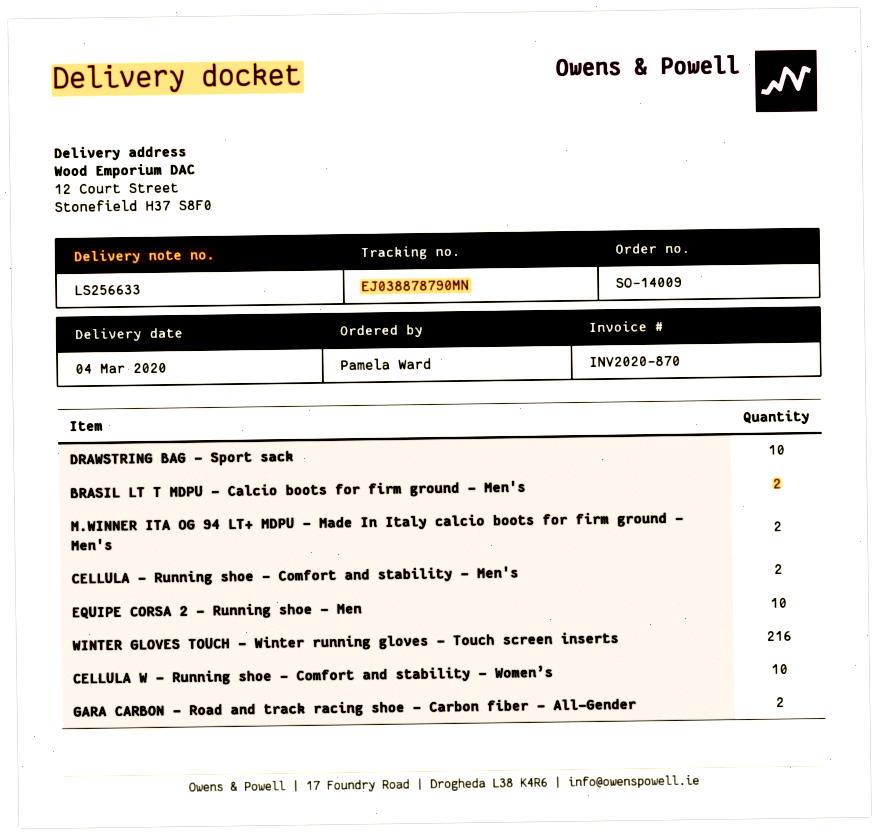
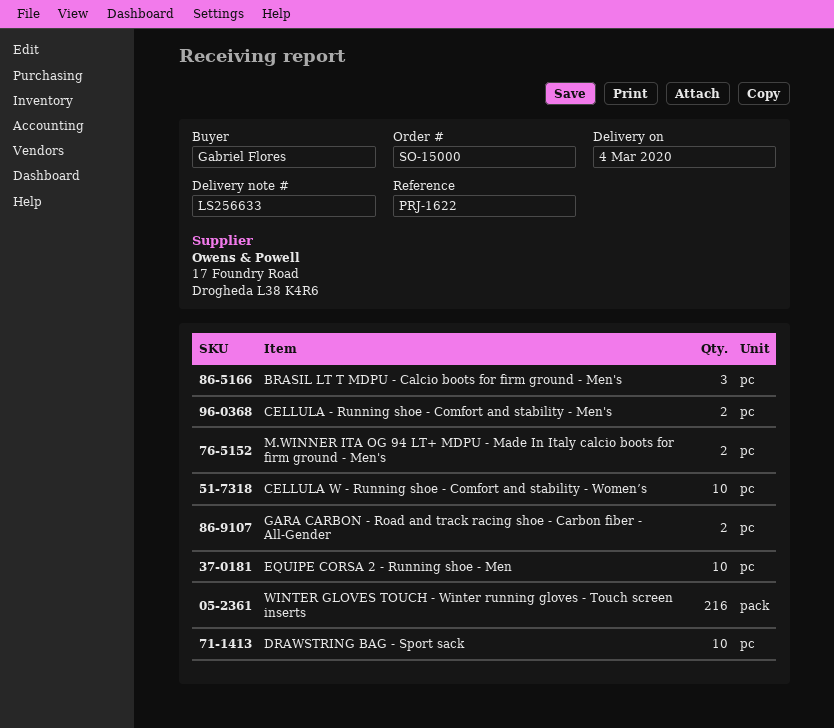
order number: SO-14009 -> SO-15000
ordered by: Pamela Ward -> Gabriel Flores
BRASIL LT T MDPU - Calcio boots for firm ground - Men's: 2 -> 3

